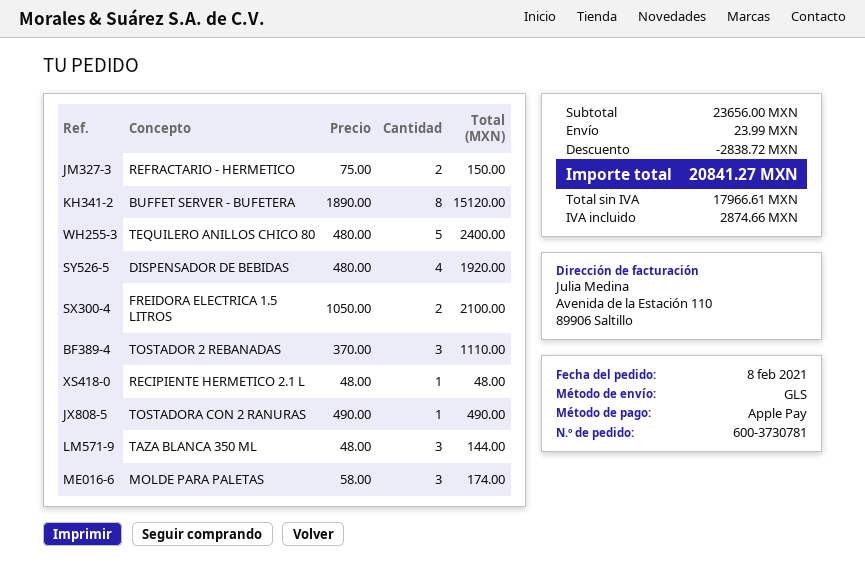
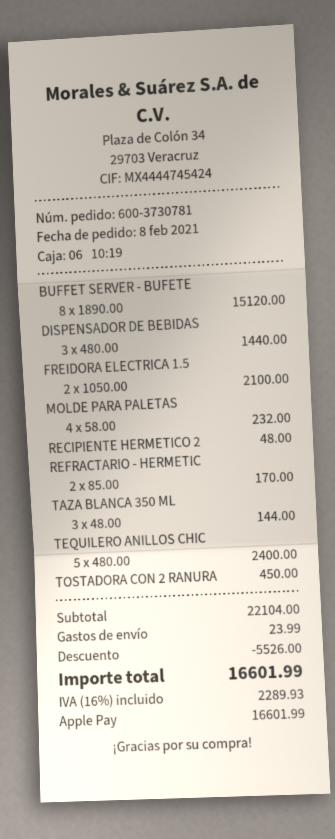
REFRACTARIO - HERMETICO: 2 x 75.00 = 150.00 -> 2 x 85.00 = 170.00
DISPENSADOR DE BEBIDAS: 4 x 480.00 = 1920.00 -> 3 x 480.00 = 1440.00
TOSTADOR 2 REBANADAS: 3 x 370.00 = 1110.00 -> none
TOSTADORA CON 2 RANURAS: 1 x 490.00 = 490.00 -> 1 x 450.00 = 450.00
MOLDE PARA PALETAS: 3 x 58.00 = 174.00 -> 4 x 58.00 = 232.00
subtotal: 23656.00 -> 22104.00
discount: 2838.72 -> 5526.00
tax: 2874.66 -> 2289.93
total: 20841.27 -> 16601.99

